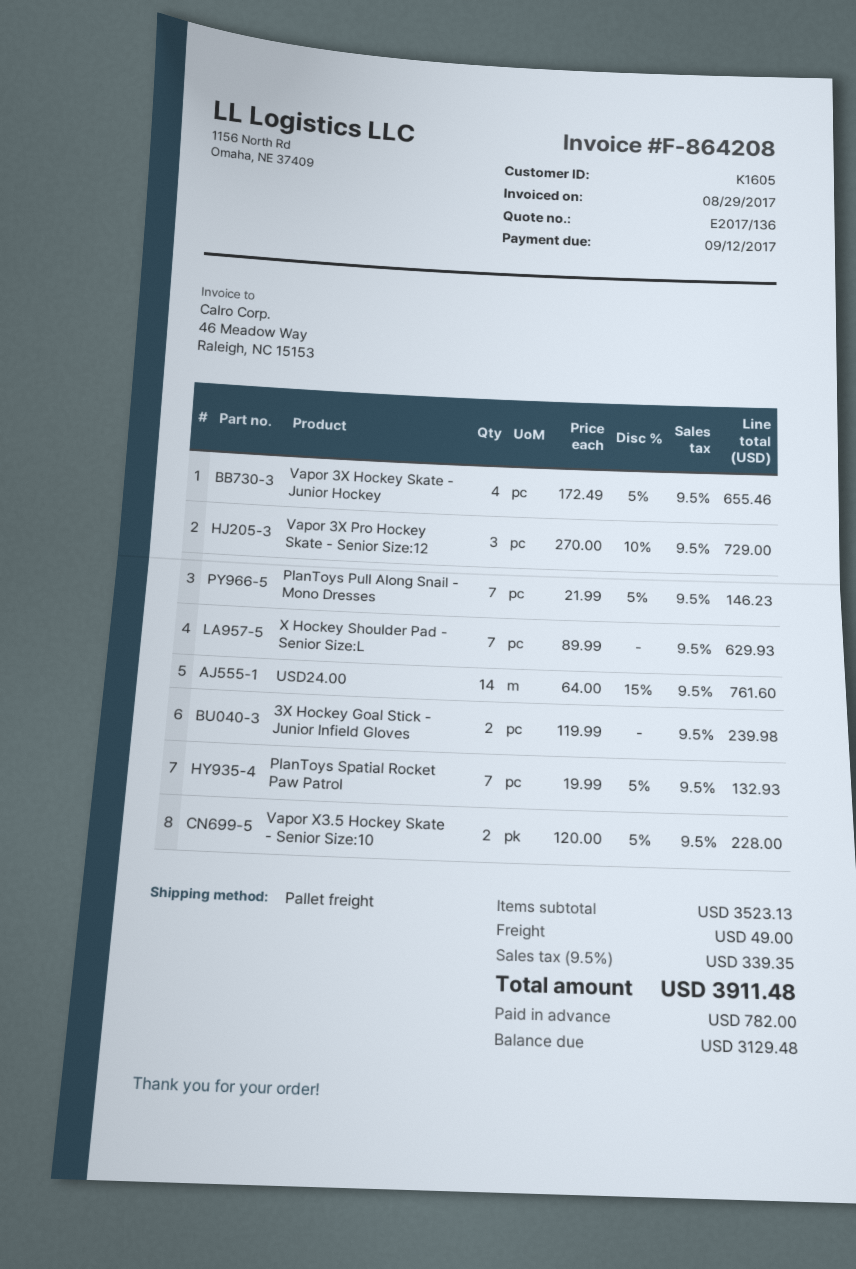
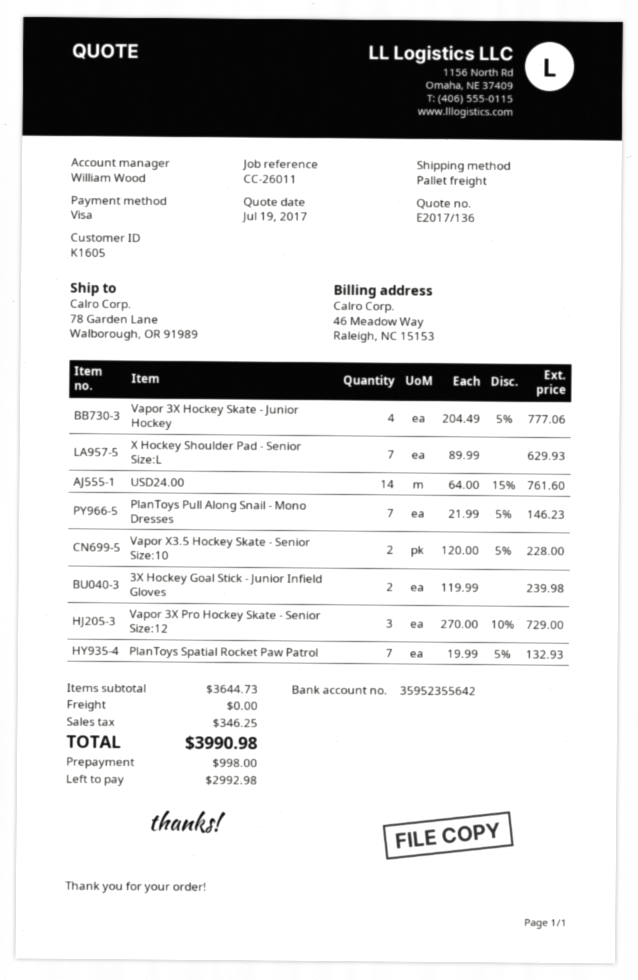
Vapor 3X Hockey Skate - Junior Hockey: 4 x 172.49 - 5% = 655.46 -> 4 x 204.49 - 5% = 777.06
subtotal: 3523.13 -> 3644.73
shipping: 49.00 -> 0.00
tax: 339.35 -> 346.25
total: 3911.48 -> 3990.98
deposit: 782.00 -> 998.00
balance: 3129.48 -> 2992.98

